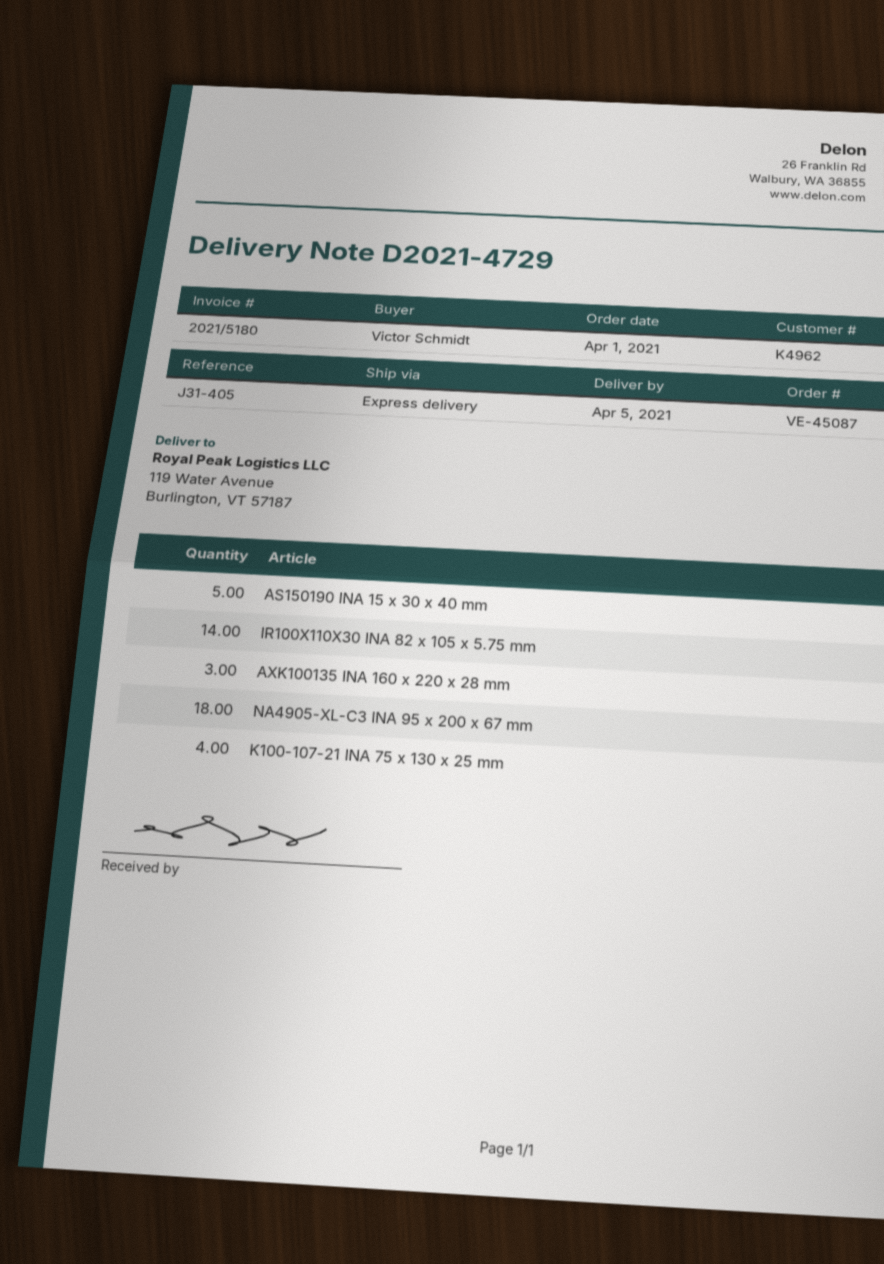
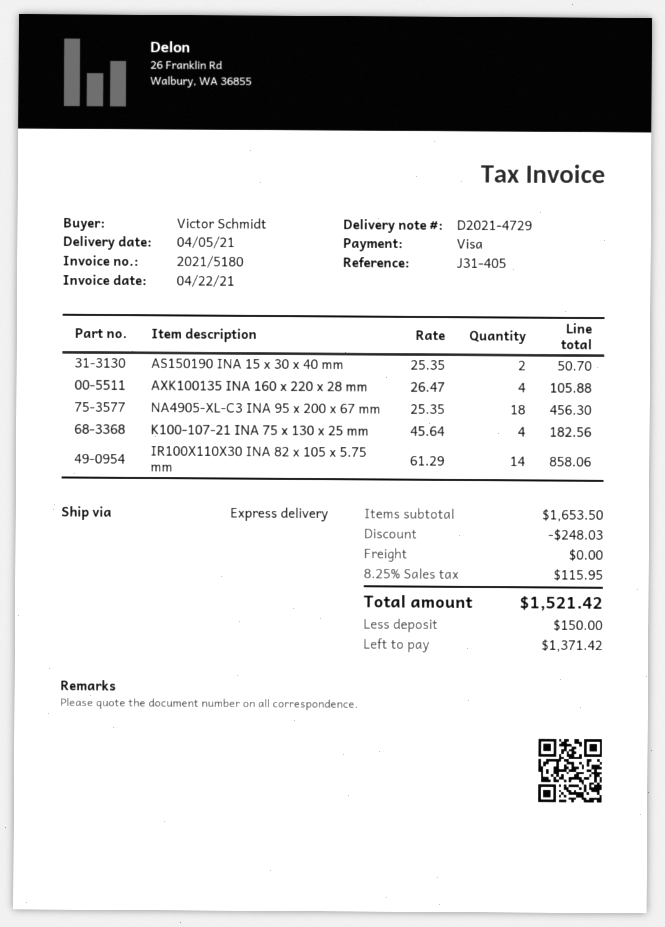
AS150190 INA 15 x 30 x 40 mm: 5 -> 2
AXK100135 INA 160 x 220 x 28 mm: 3 -> 4

